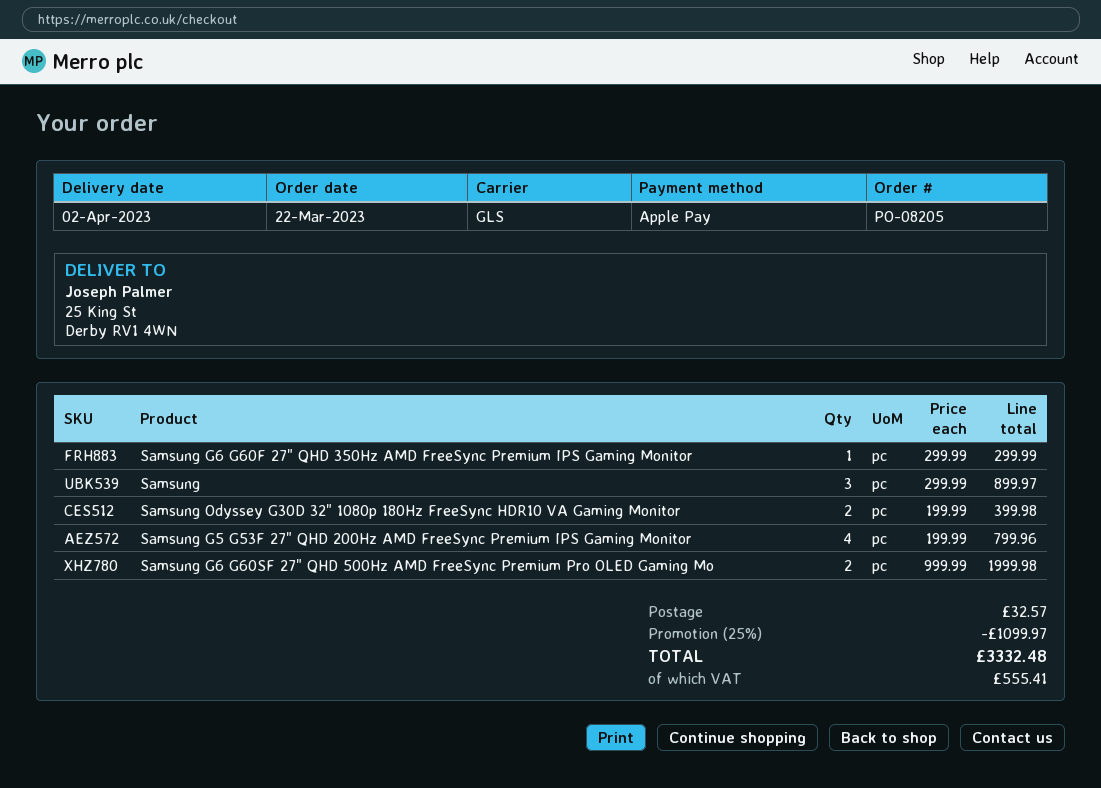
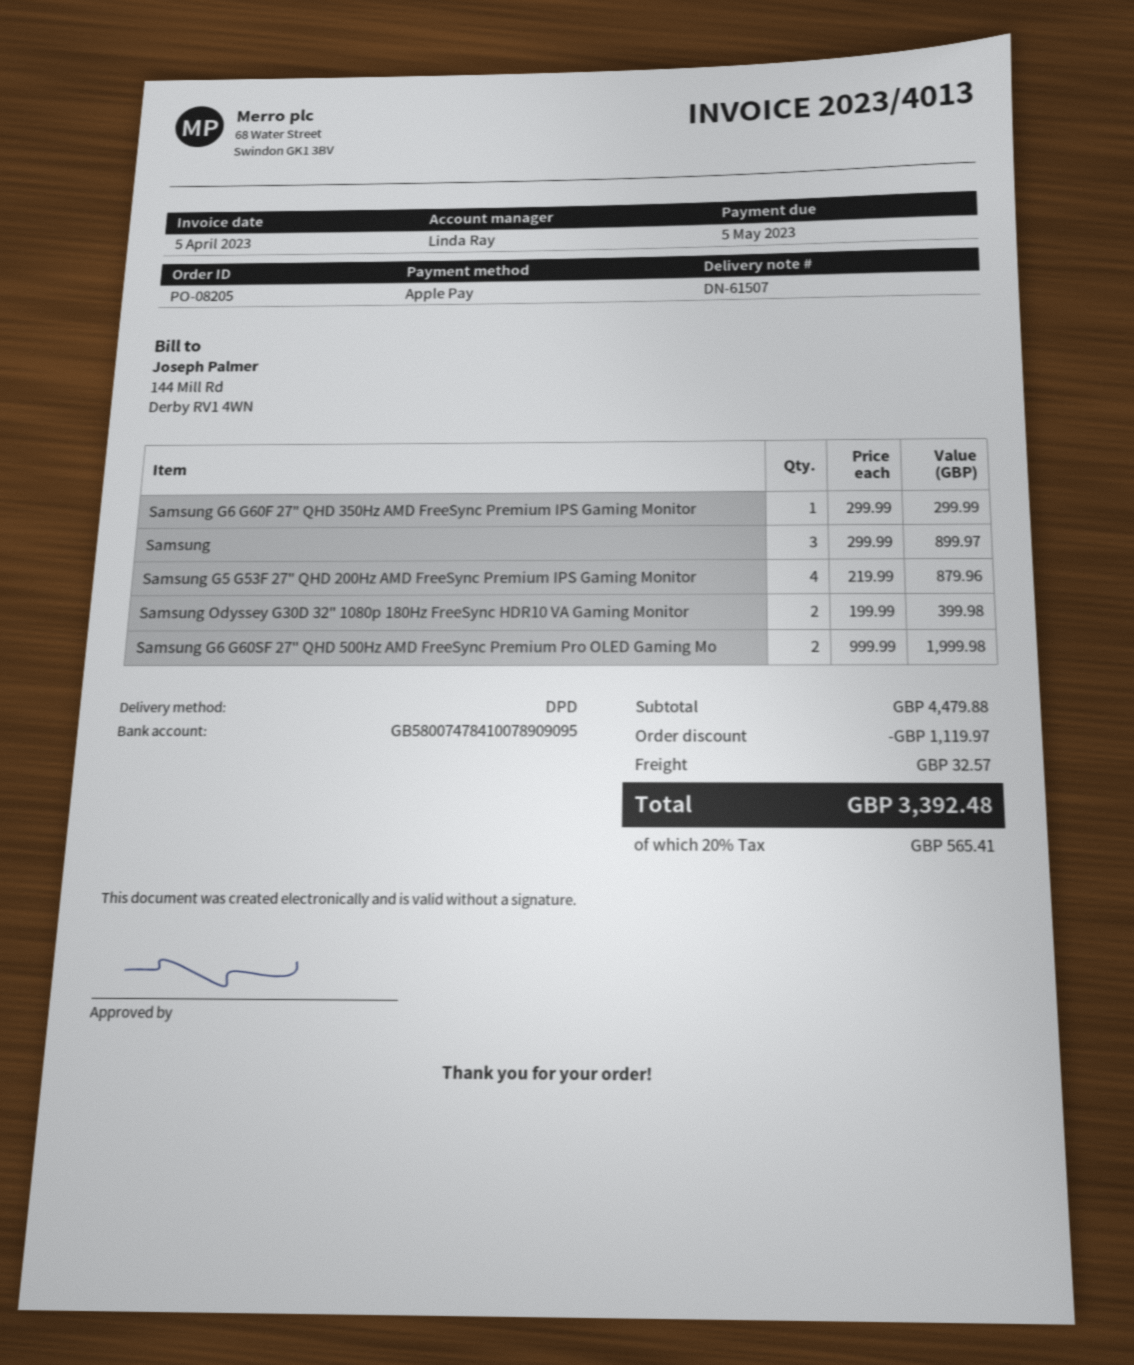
shipping method: GLS -> DPD
Samsung G5 G53F 27" QHD 200Hz AMD FreeSync Premium IPS Gaming Monitor: 4 x 199.99 = 799.96 -> 4 x 219.99 = 879.96
discount: 1099.97 -> 1119.97
tax: 555.41 -> 565.41
total: 3332.48 -> 3392.48

